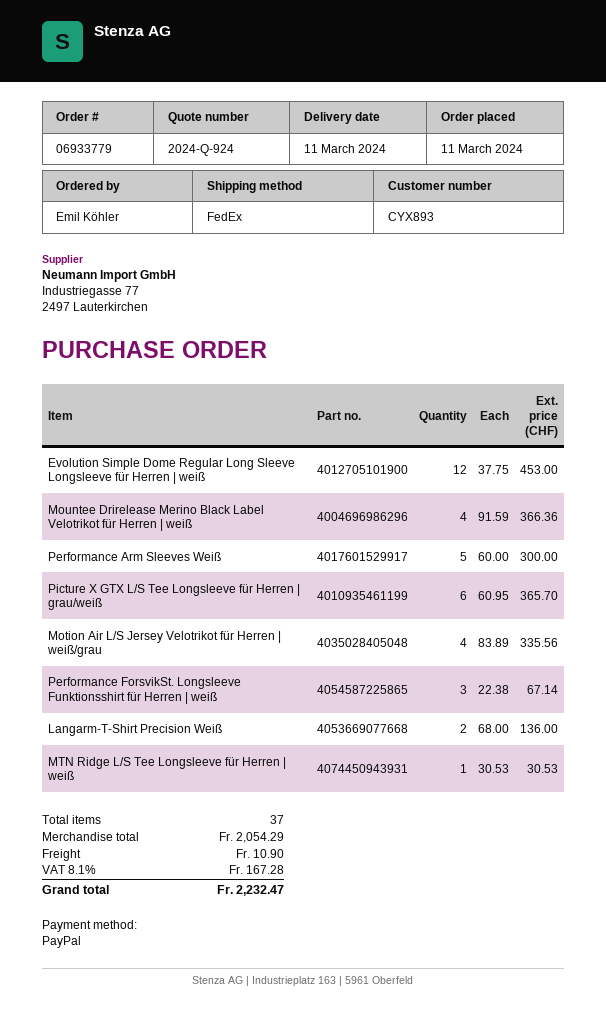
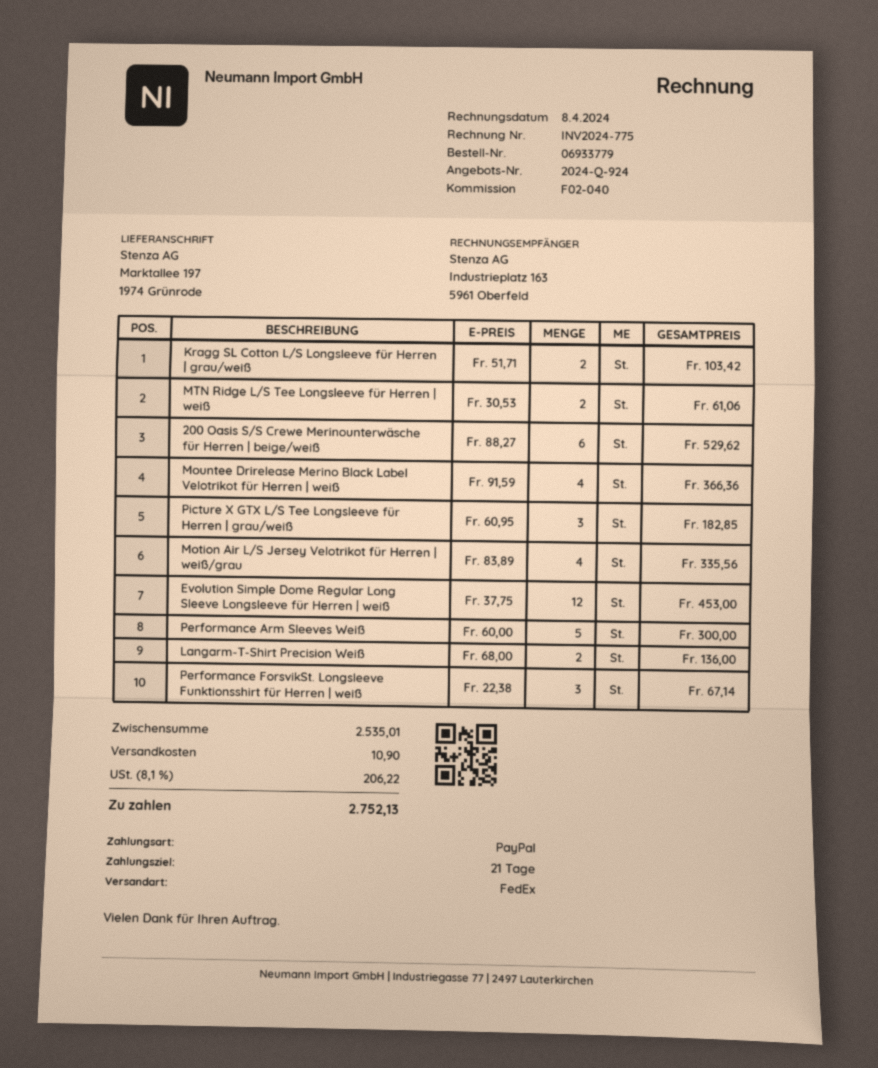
Picture X GTX L/S Tee Longsleeve für Herren | grau/weiß: 6 x 60.95 = 365.70 -> 3 x 60.95 = 182.85
MTN Ridge L/S Tee Longsleeve für Herren | weiß: 1 x 30.53 = 30.53 -> 2 x 30.53 = 61.06
Kragg SL Cotton L/S Longsleeve für Herren | grau/weiß: none -> 2 x 51.71 = 103.42
200 Oasis S/S Crewe Merinounterwäsche für Herren | beige/weiß: none -> 6 x 88.27 = 529.62
subtotal: 2054.29 -> 2535.01
tax: 8.1% = 167.28 -> 8.1% = 206.22
total: 2232.47 -> 2752.13

